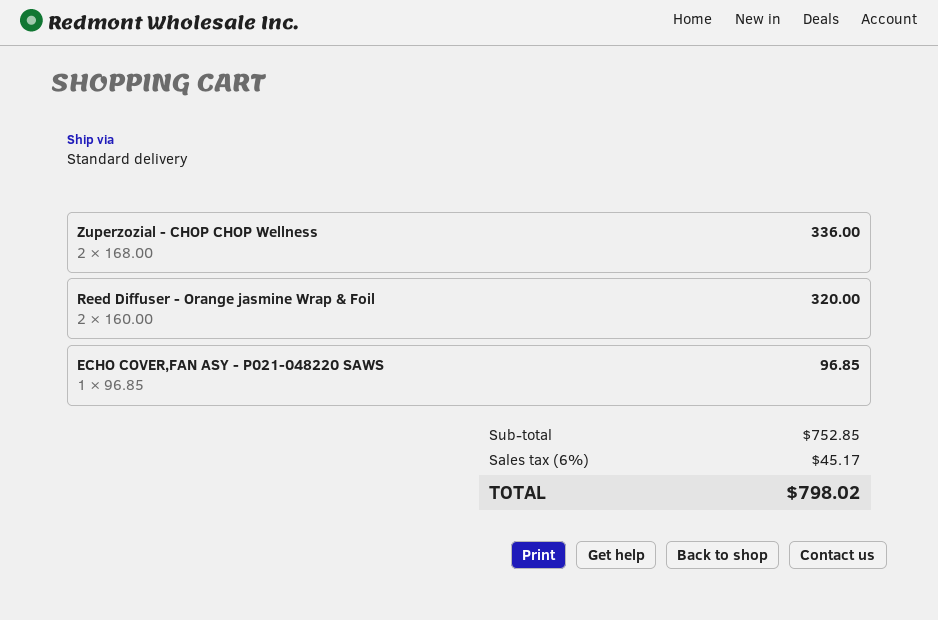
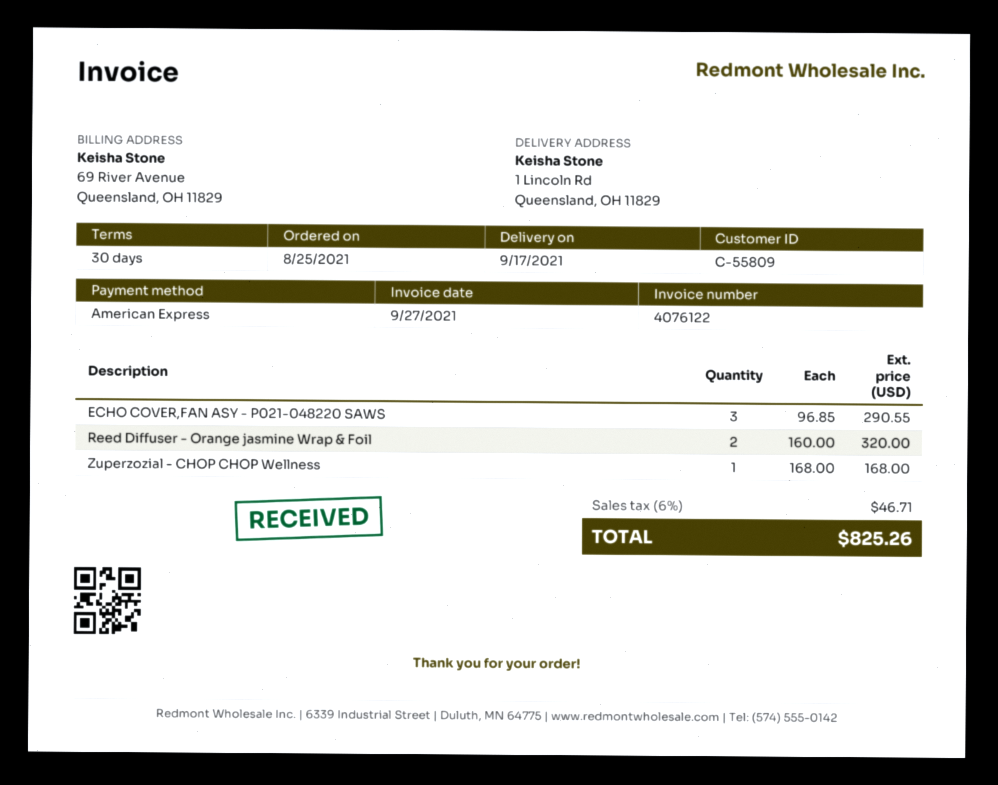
Zuperzozial - CHOP CHOP Wellness: 2 x 168.00 = 336.00 -> 1 x 168.00 = 168.00
ECHO COVER,FAN ASY - P021-048220 SAWS: 1 x 96.85 = 96.85 -> 3 x 96.85 = 290.55
tax: 6% = 45.17 -> 6% = 46.71
total: 798.02 -> 825.26

